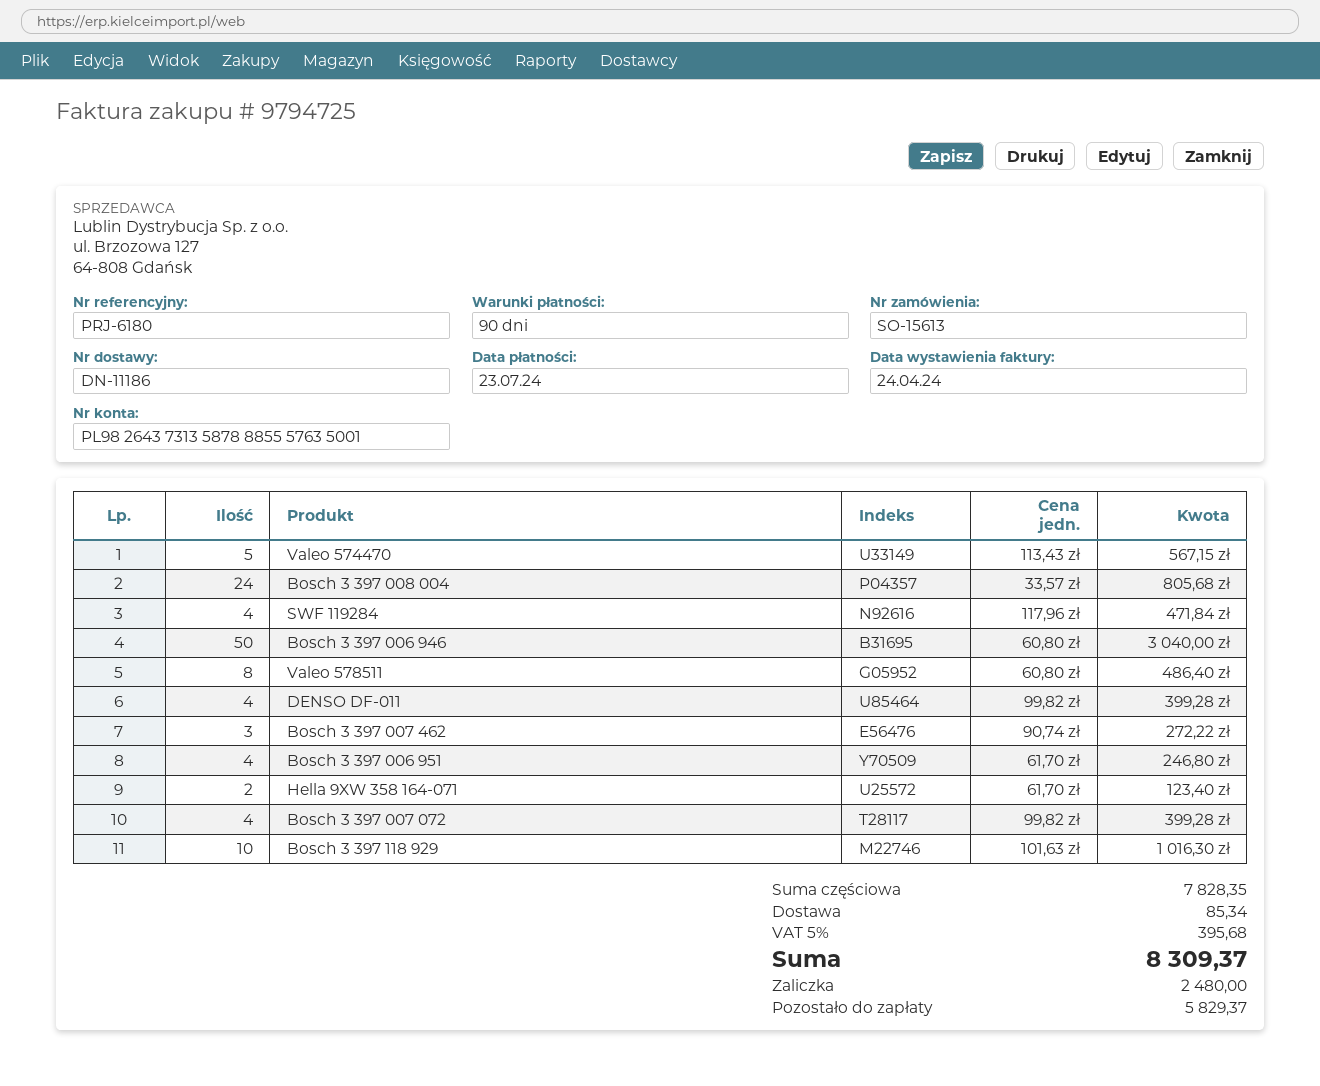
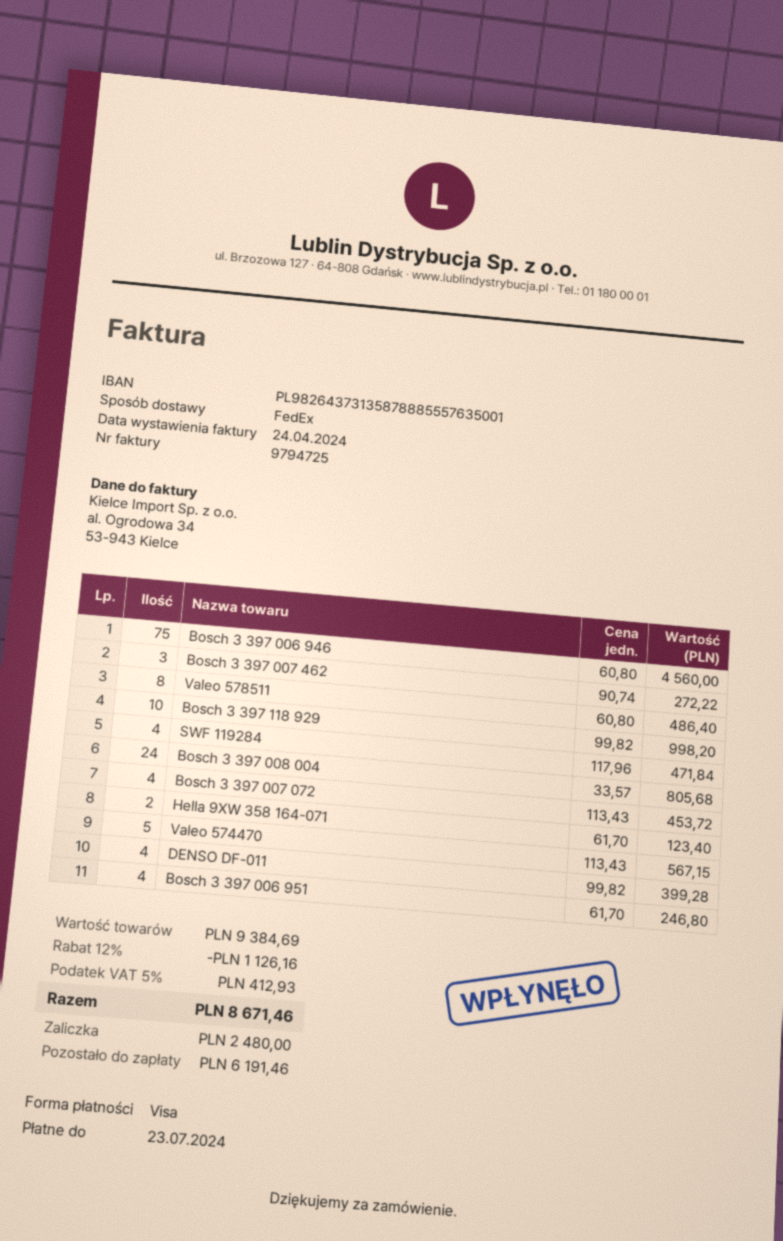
Bosch 3 397 006 946: 50 x 60.80 = 3040.00 -> 75 x 60.80 = 4560.00
Bosch 3 397 007 072: 4 x 99.82 = 399.28 -> 4 x 113.43 = 453.72
Bosch 3 397 118 929: 10 x 101.63 = 1016.30 -> 10 x 99.82 = 998.20
subtotal: 7828.35 -> 9384.69
discount: none -> 12% = 1126.16
shipping: 85.34 -> none
tax: 5% = 395.68 -> 5% = 412.93
total: 8309.37 -> 8671.46
balance: 5829.37 -> 6191.46

